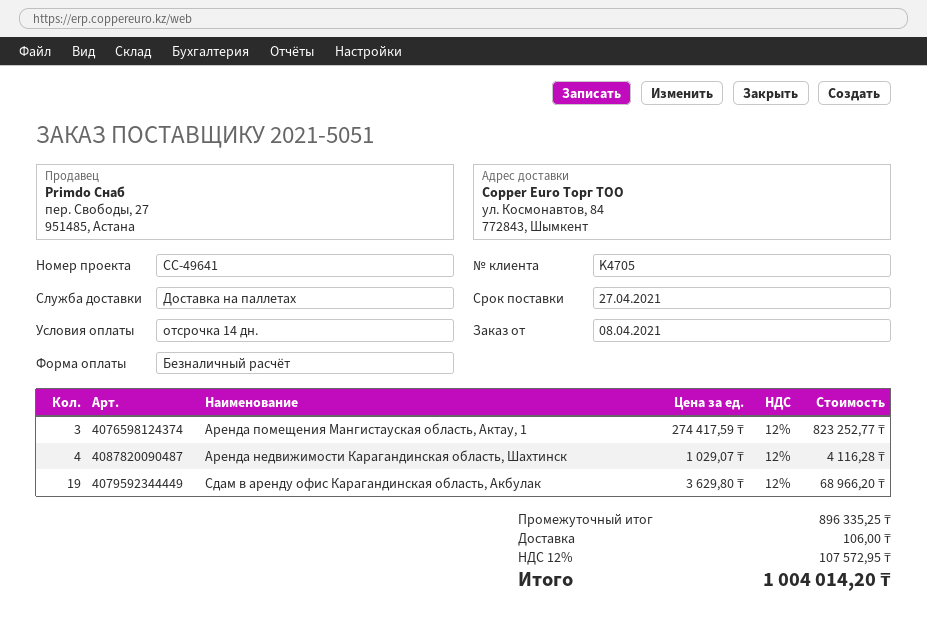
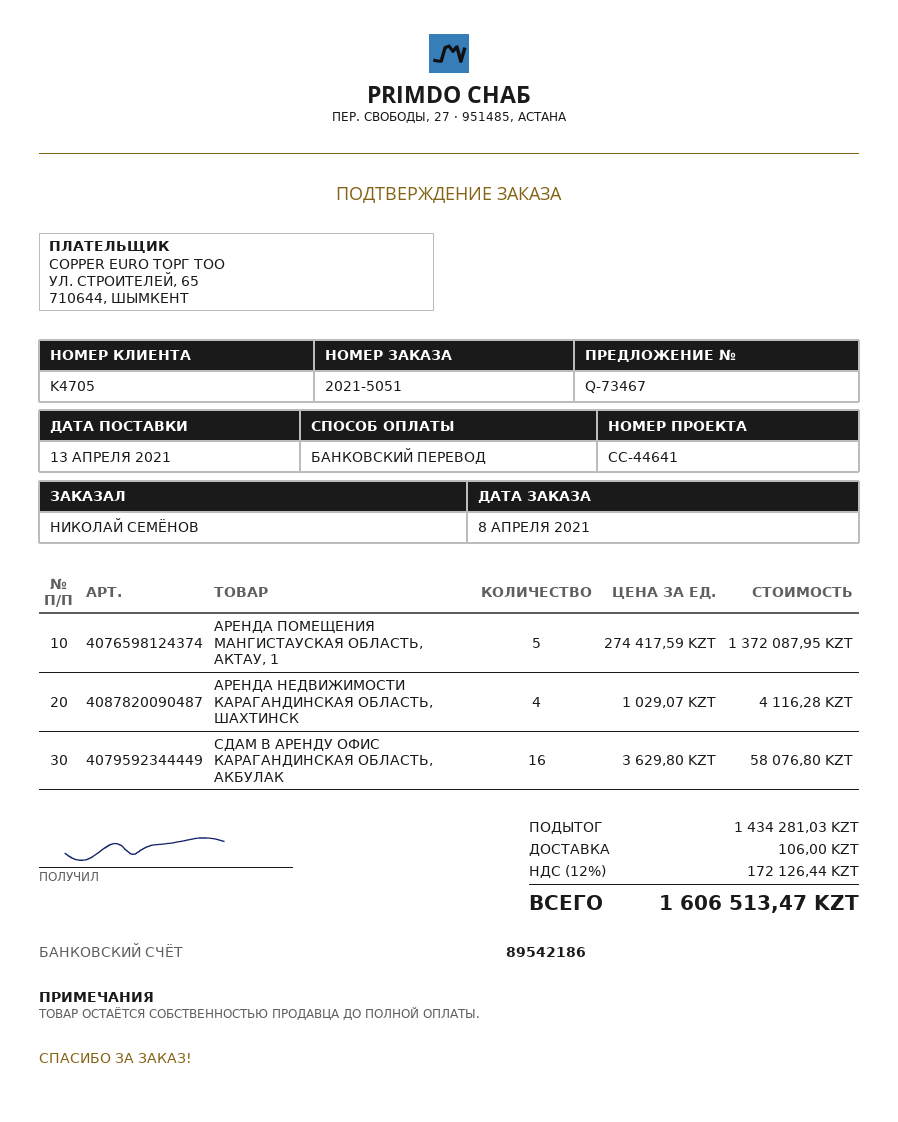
delivery date: 2021-04-27 -> 2021-04-13
reference: CC-49641 -> CC-44641
Аренда помещения Мангистауская область, Актау, 1: 3 x 274417.59 = 823252.77 -> 5 x 274417.59 = 1372087.95
Сдам в аренду офис Карагандинская область, Акбулак: 19 x 3629.80 = 68966.20 -> 16 x 3629.80 = 58076.80
subtotal: 896335.25 -> 1434281.03
tax: 12% = 107572.95 -> 12% = 172126.44
total: 1004014.20 -> 1606513.47

